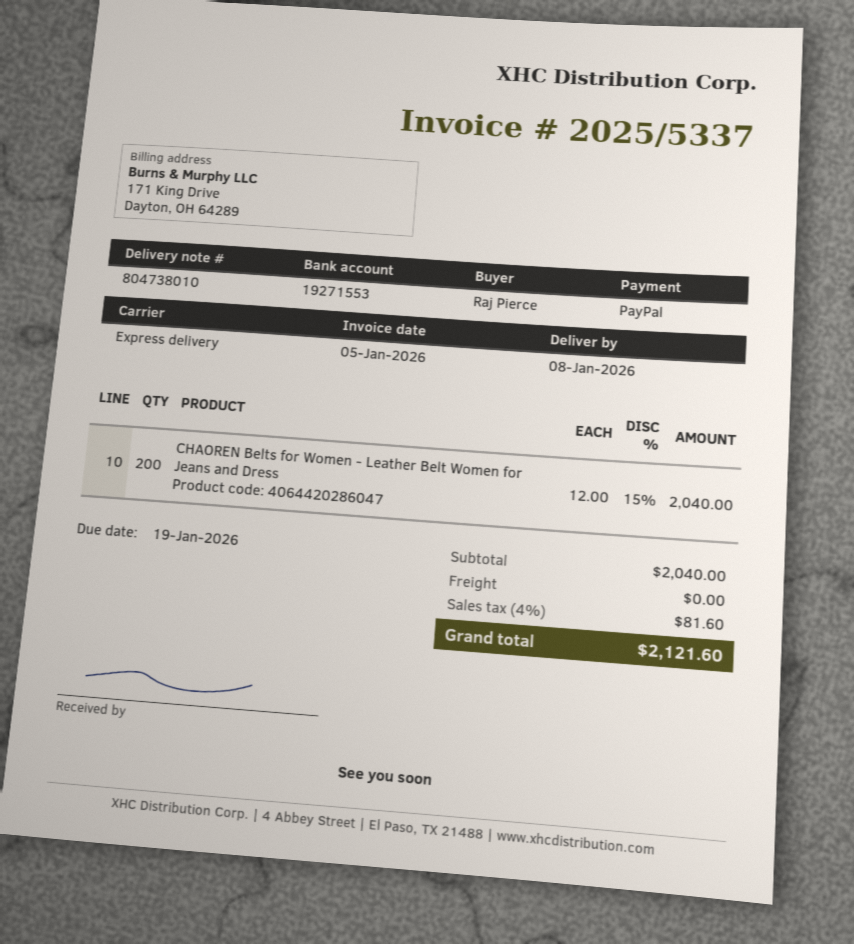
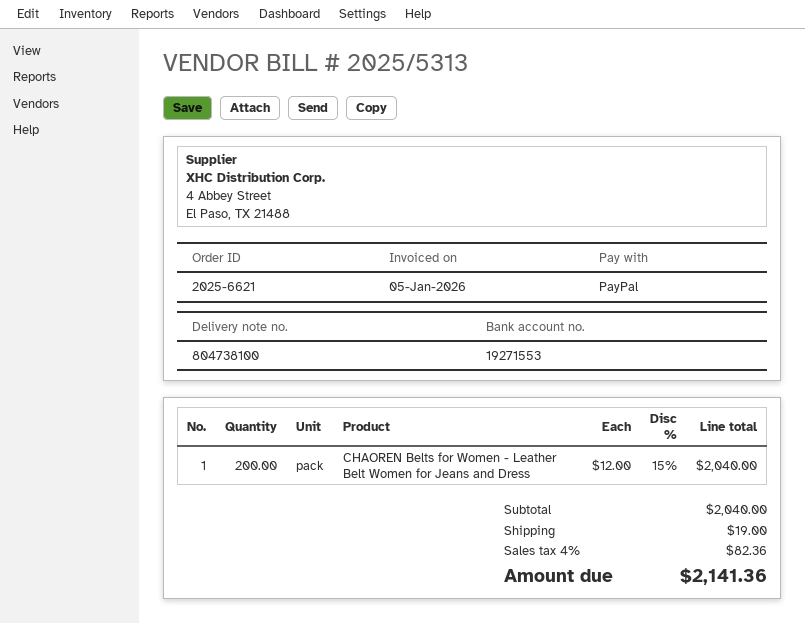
delivery note number: 804738010 -> 804738100
invoice number: 2025/5337 -> 2025/5313
shipping: 0.00 -> 19.00
tax: 4% = 81.60 -> 4% = 82.36
total: 2121.60 -> 2141.36

